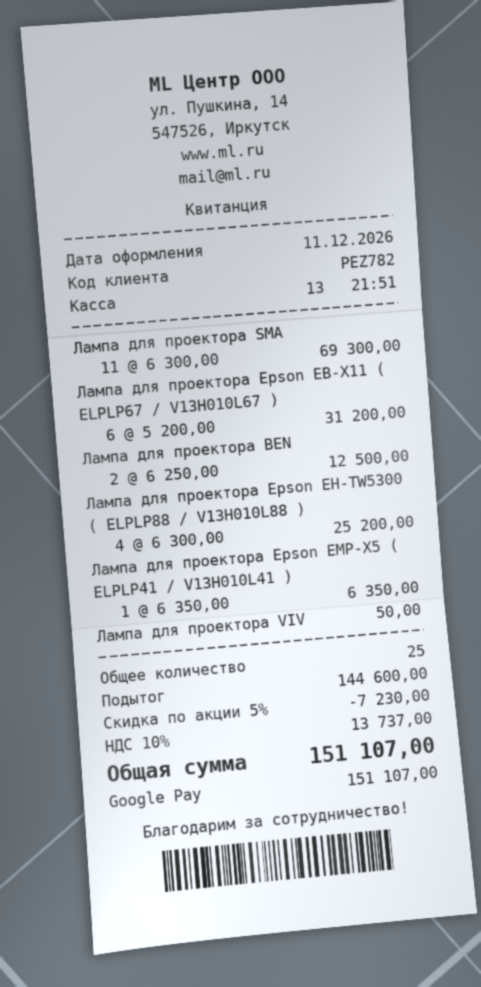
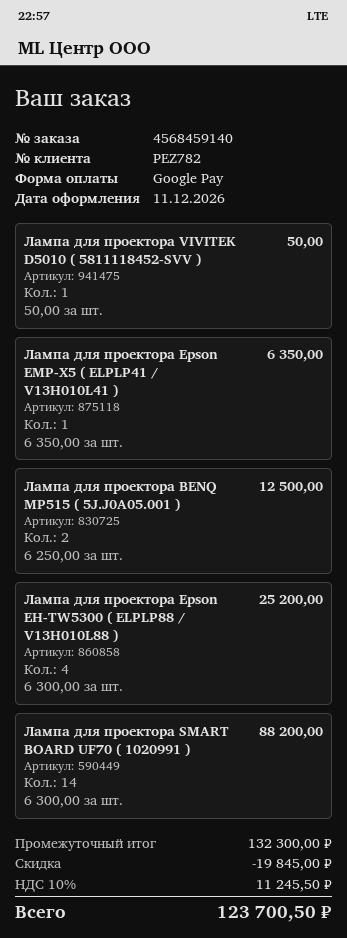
Лампа для проектора SMA: 11 x 6300.00 = 69300.00 -> 14 x 6300.00 = 88200.00
Лампа для проектора Epson EB-X11 ( ELPLP67 / V13H010L67 ): 6 x 5200.00 = 31200.00 -> none
subtotal: 144600.00 -> 132300.00
discount: 7230.00 -> 19845.00
tax: 10% = 13737.00 -> 10% = 11245.50
total: 151107.00 -> 123700.50

